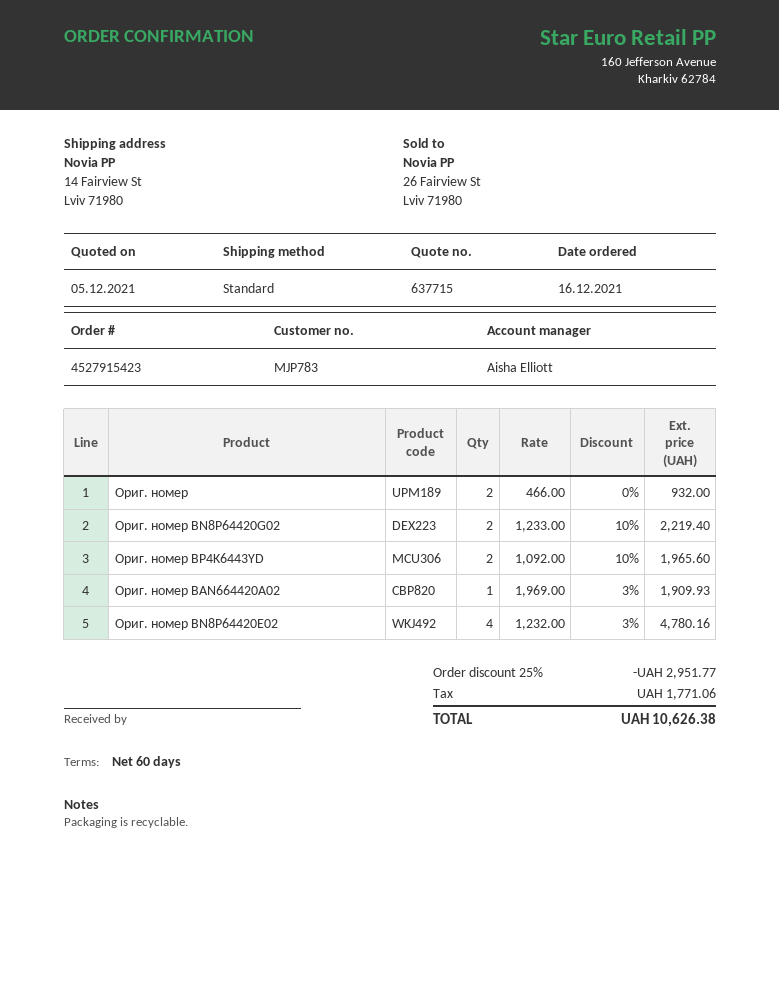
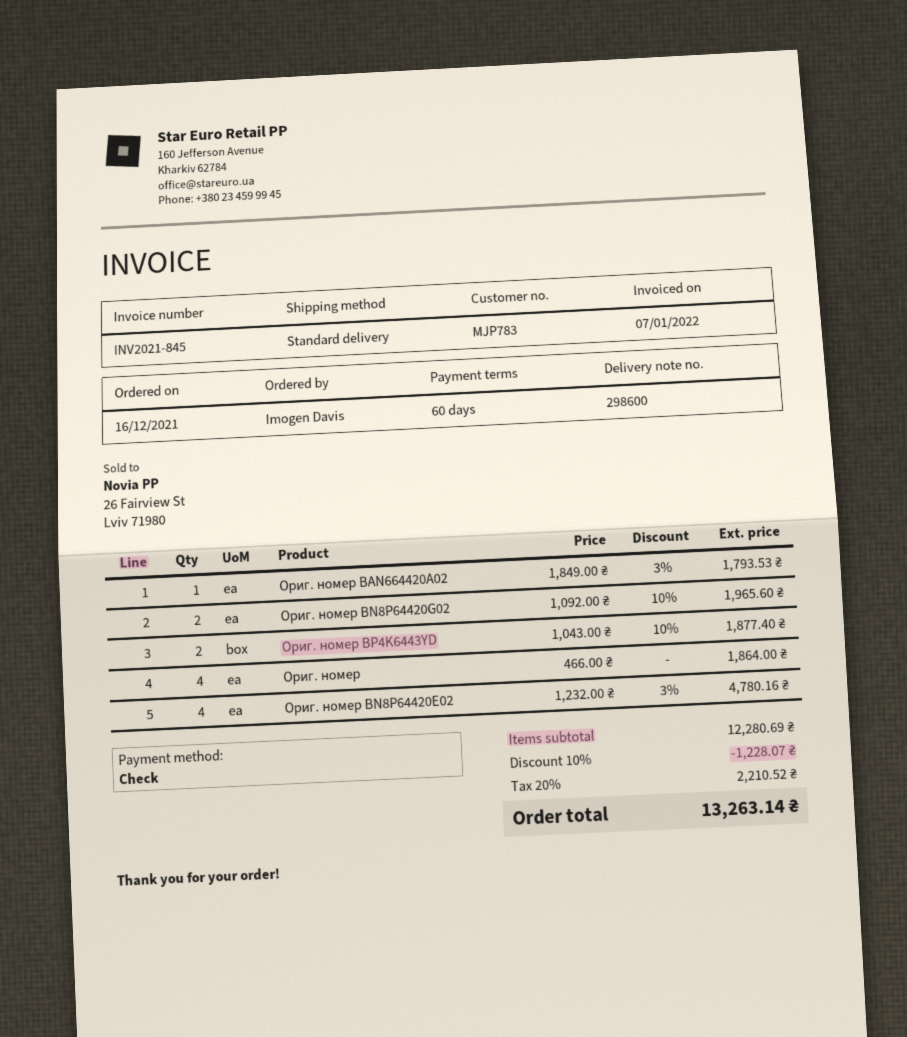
Ориг. номер: 2 x 466.00 = 932.00 -> 4 x 466.00 = 1864.00
Ориг. номер BN8P64420G02: 2 x 1233.00 - 10% = 2219.40 -> 2 x 1092.00 - 10% = 1965.60
Ориг. номер BP4K6443YD: 2 x 1092.00 - 10% = 1965.60 -> 2 x 1043.00 - 10% = 1877.40
Ориг. номер BAN664420A02: 1 x 1969.00 - 3% = 1909.93 -> 1 x 1849.00 - 3% = 1793.53
discount: 25% = 2951.77 -> 10% = 1228.07
tax: 1771.06 -> 2210.52
total: 10626.38 -> 13263.14

